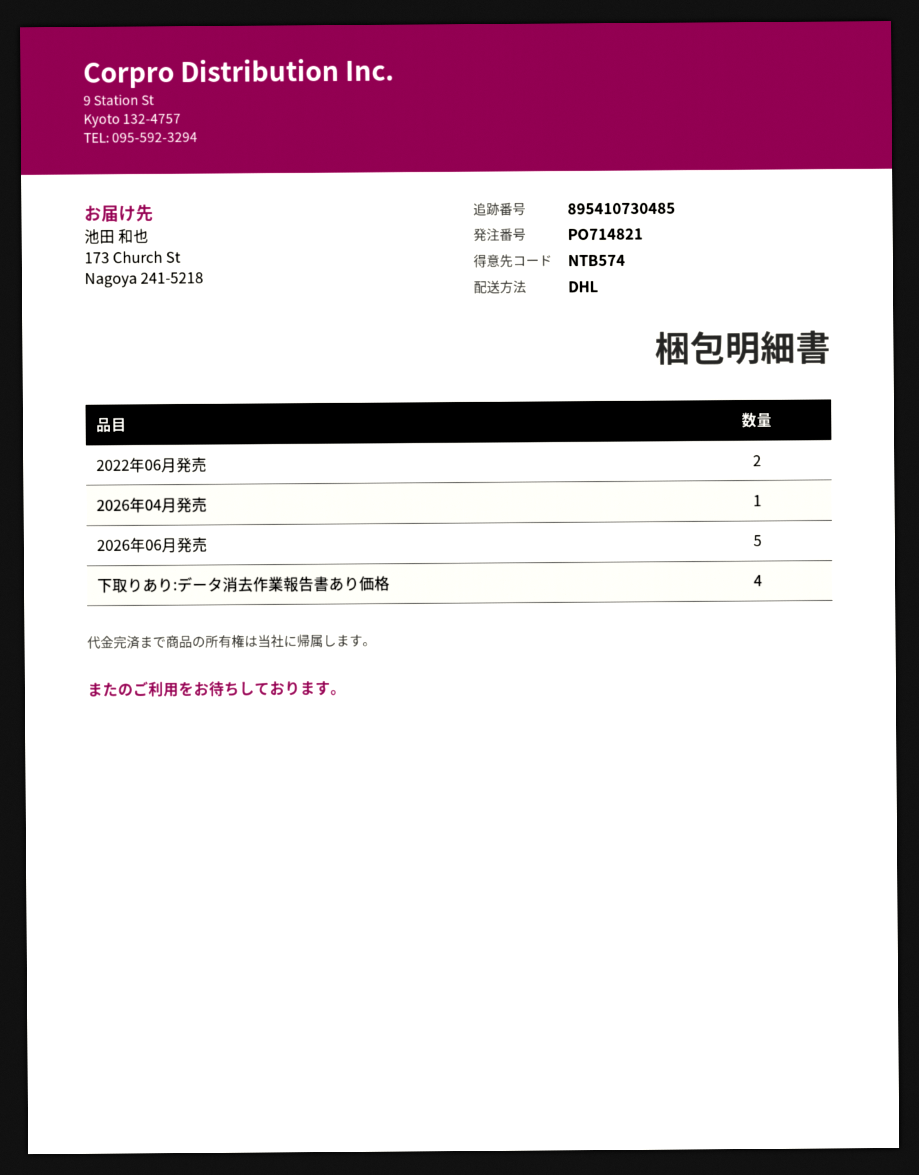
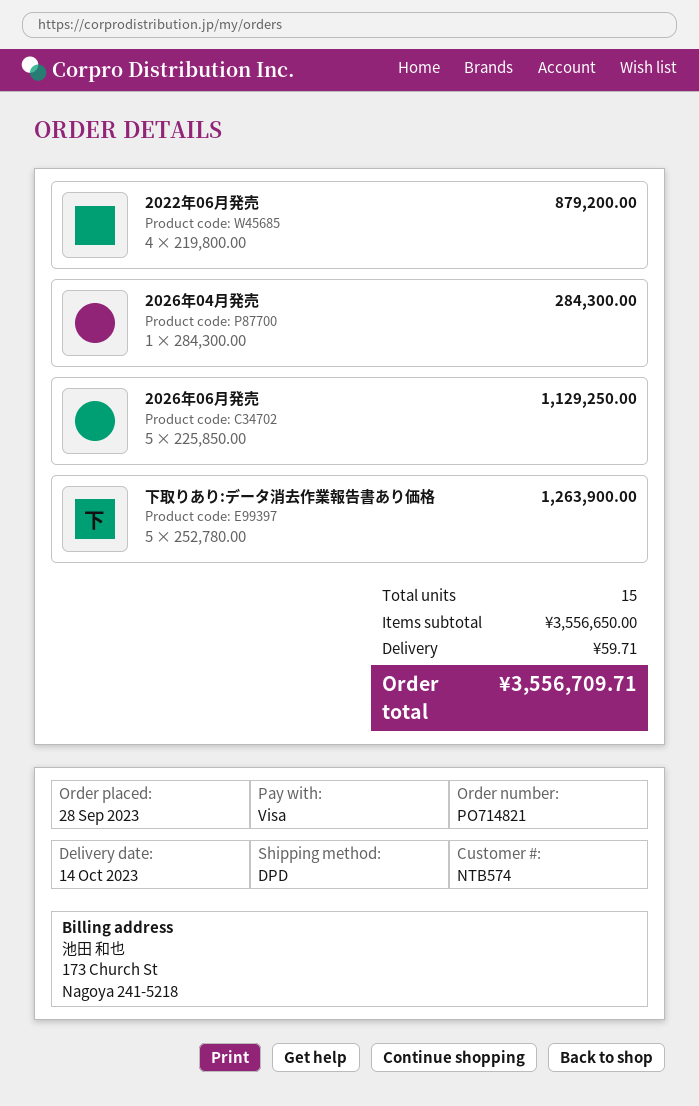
shipping method: DHL -> DPD
2022年06月発売: 2 -> 4
下取りあり:データ消去作業報告書あり価格: 4 -> 5

